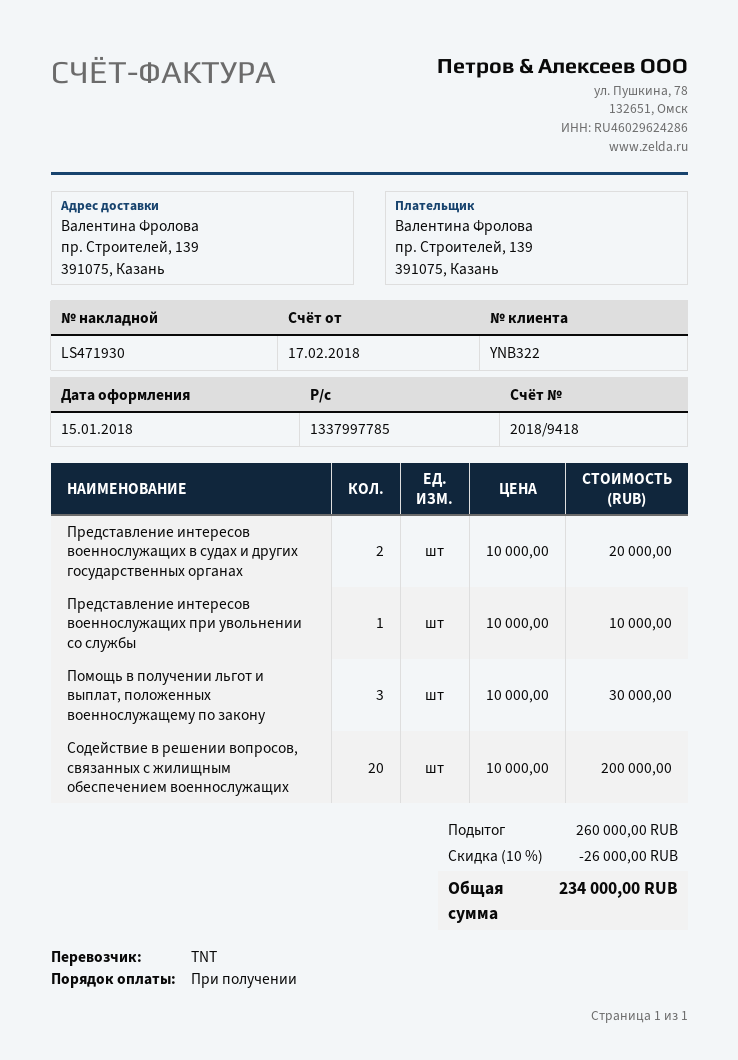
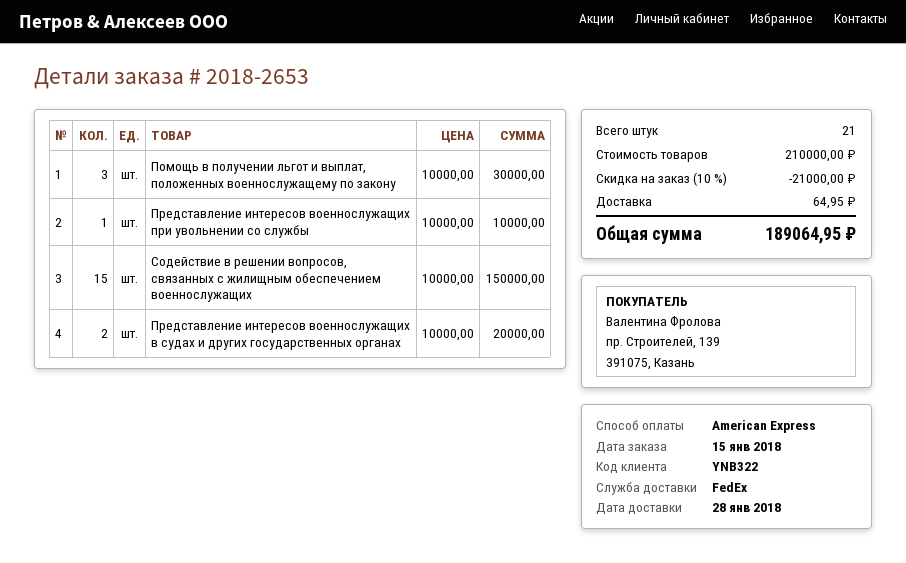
shipping method: TNT -> FedEx
Содействие в решении вопросов, связанных с жилищным обеспечением военнослужащих: 20 x 10000.00 = 200000.00 -> 15 x 10000.00 = 150000.00
subtotal: 260000.00 -> 210000.00
discount: 10% = 26000.00 -> 10% = 21000.00
shipping: none -> 64.95
total: 234000.00 -> 189064.95

